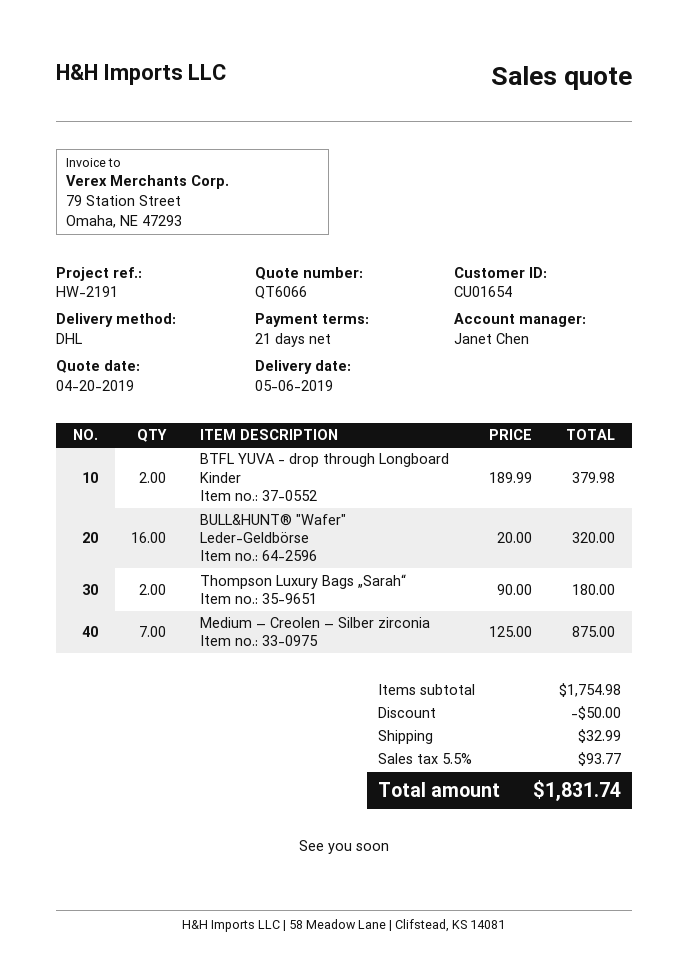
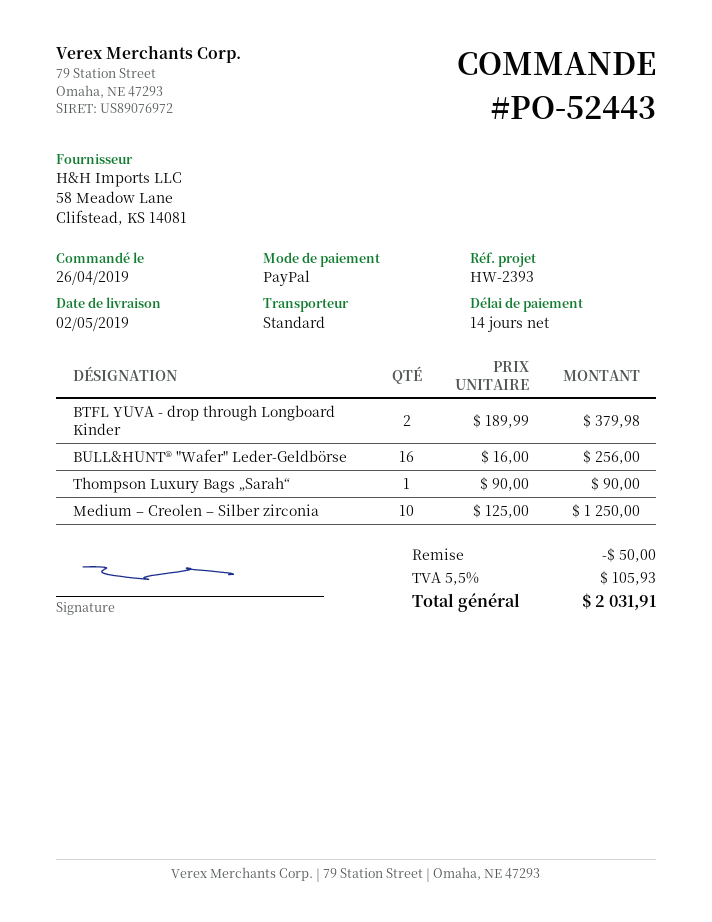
delivery date: 2019-05-06 -> 2019-05-02
payment terms: 21 days -> 14 days
reference: HW-2191 -> HW-2393
shipping method: DHL -> standard
BULL&HUNT® "Wafer" Leder-Geldbörse: 16 x 20.00 = 320.00 -> 16 x 16.00 = 256.00
Thompson Luxury Bags „Sarah“: 2 x 90.00 = 180.00 -> 1 x 90.00 = 90.00
Medium – Creolen – Silber zirconia: 7 x 125.00 = 875.00 -> 10 x 125.00 = 1250.00
shipping: 32.99 -> none
tax: 5.5% = 93.77 -> 5.5% = 105.93
total: 1831.74 -> 2031.91

